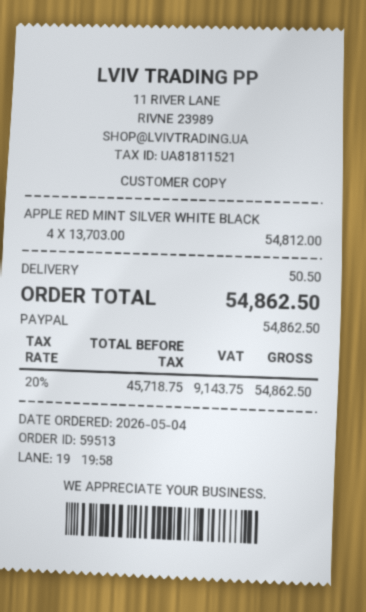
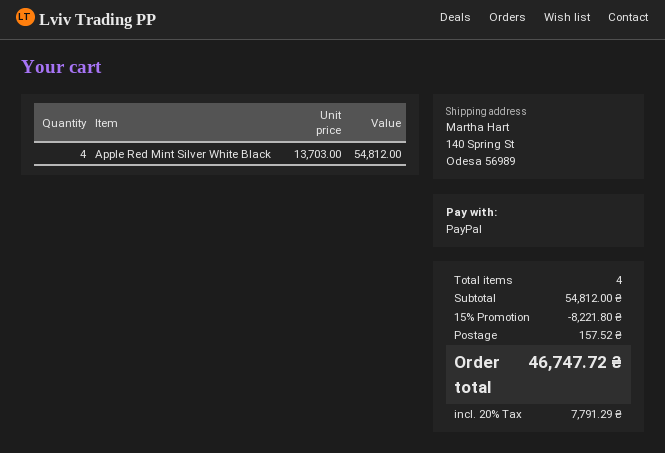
discount: none -> 15% = 8221.80
shipping: 50.50 -> 157.52
tax: 20% = 9143.75 -> 20% = 7791.29
total: 54862.50 -> 46747.72

